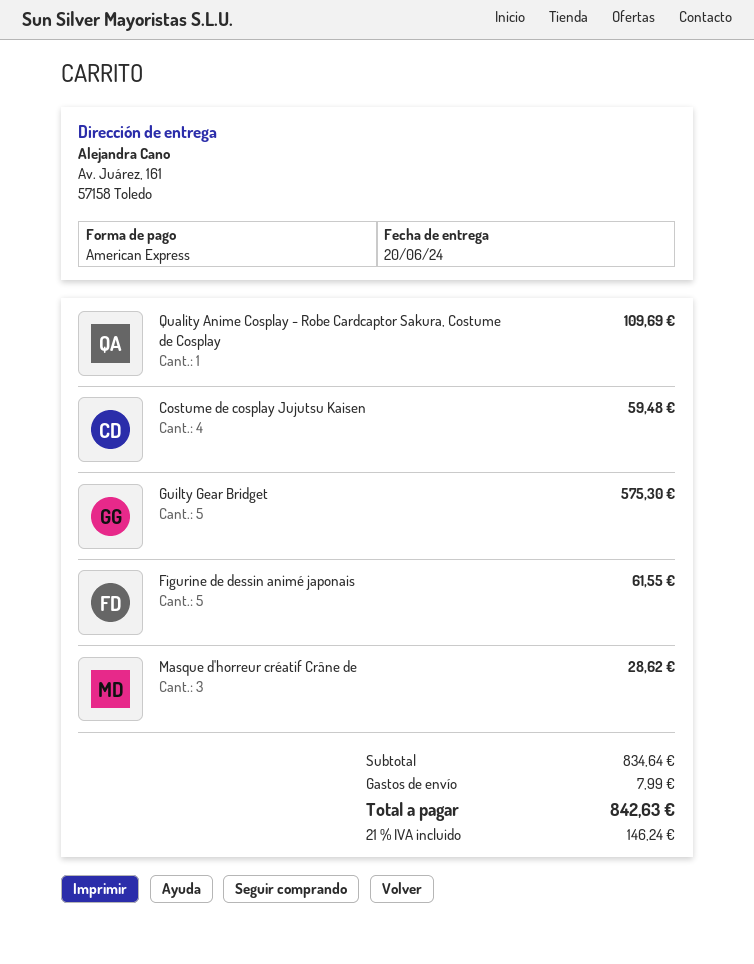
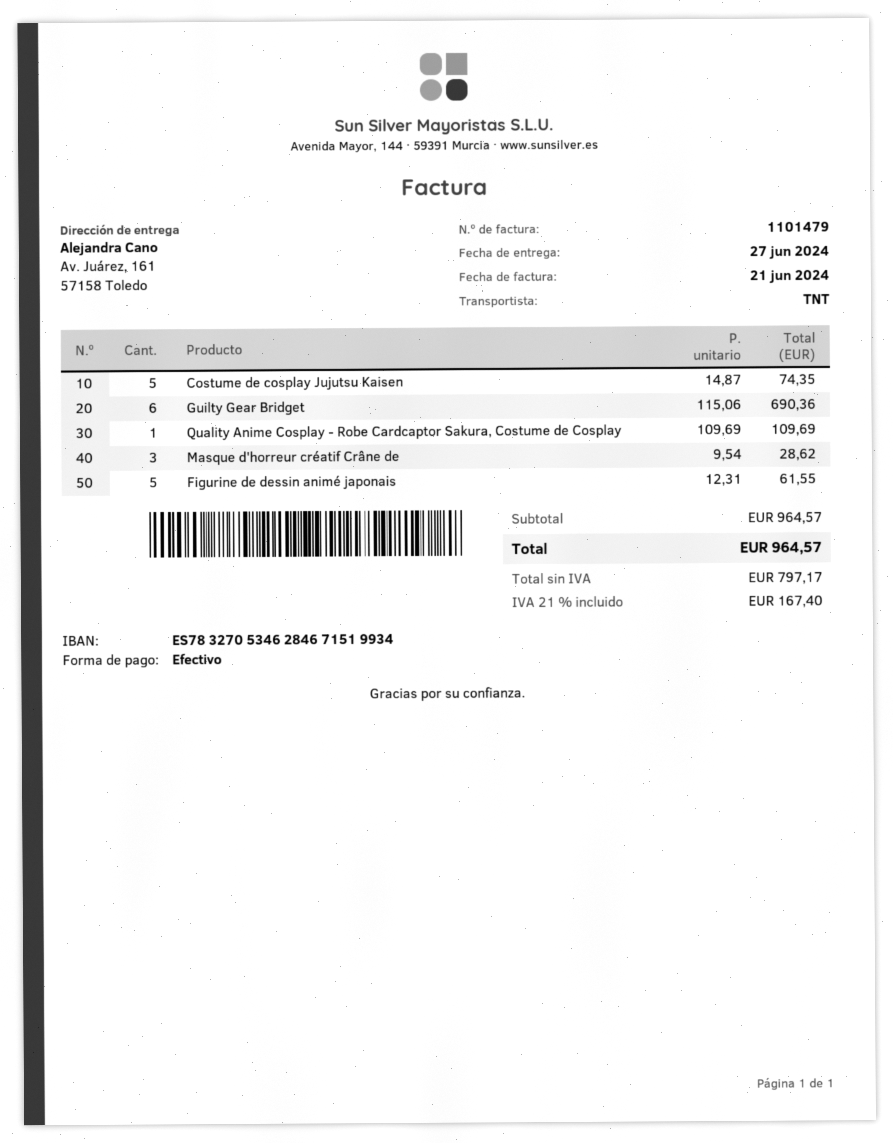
delivery date: 2024-06-20 -> 2024-06-27
payment method: American Express -> cash
Costume de cosplay Jujutsu Kaisen: 4 for 59.48 -> 5 for 74.35
Guilty Gear Bridget: 5 for 575.30 -> 6 for 690.36
subtotal: 834.64 -> 964.57
shipping: 7.99 -> none
tax: 21% = 146.24 -> 21% = 167.40
total: 842.63 -> 964.57

